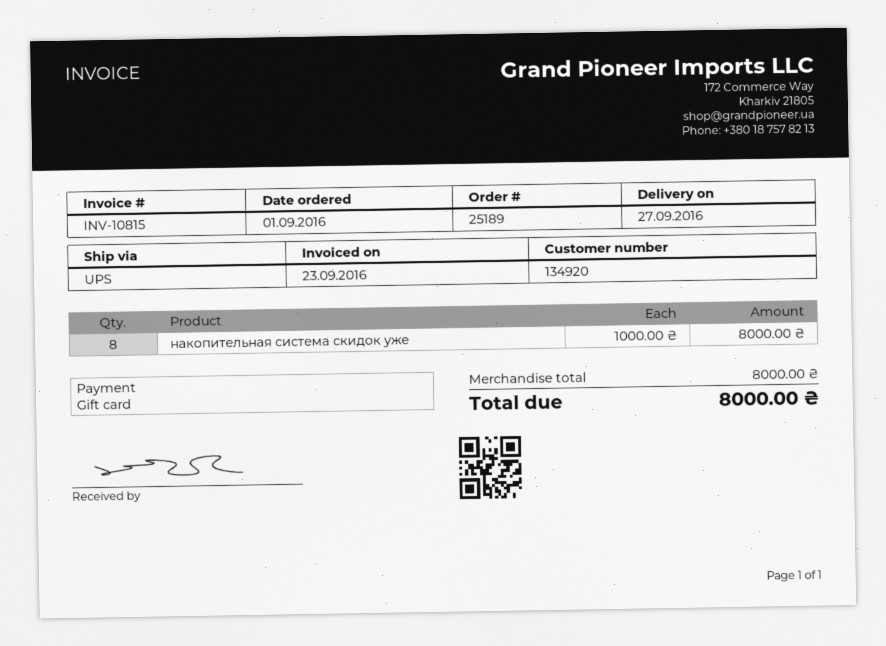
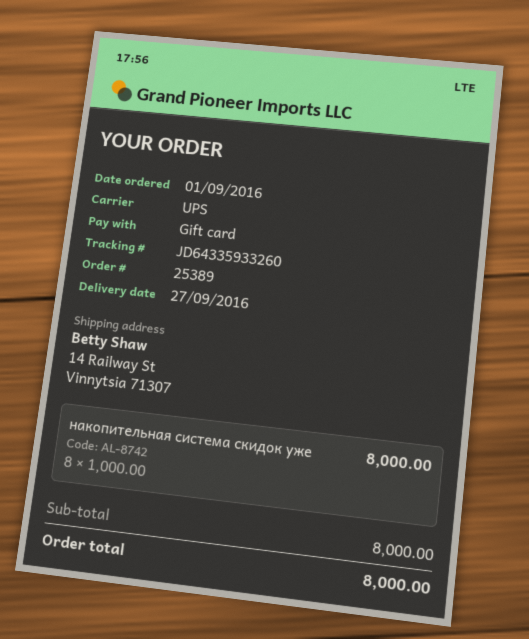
order number: 25189 -> 25389

